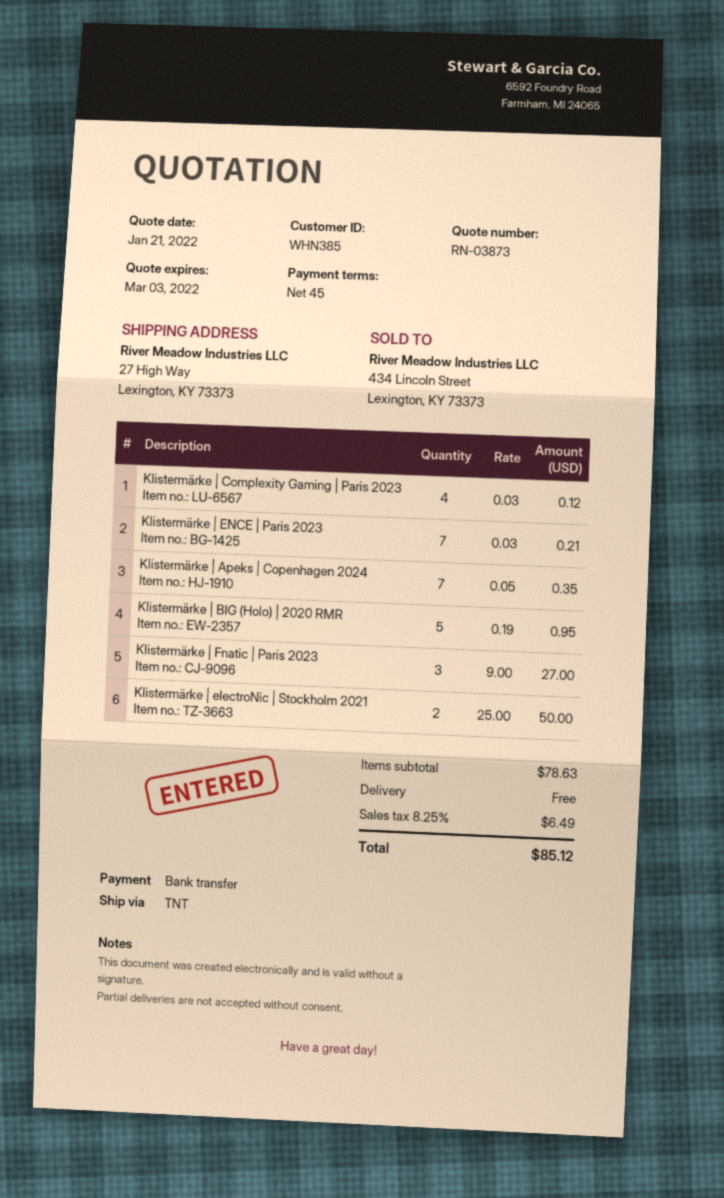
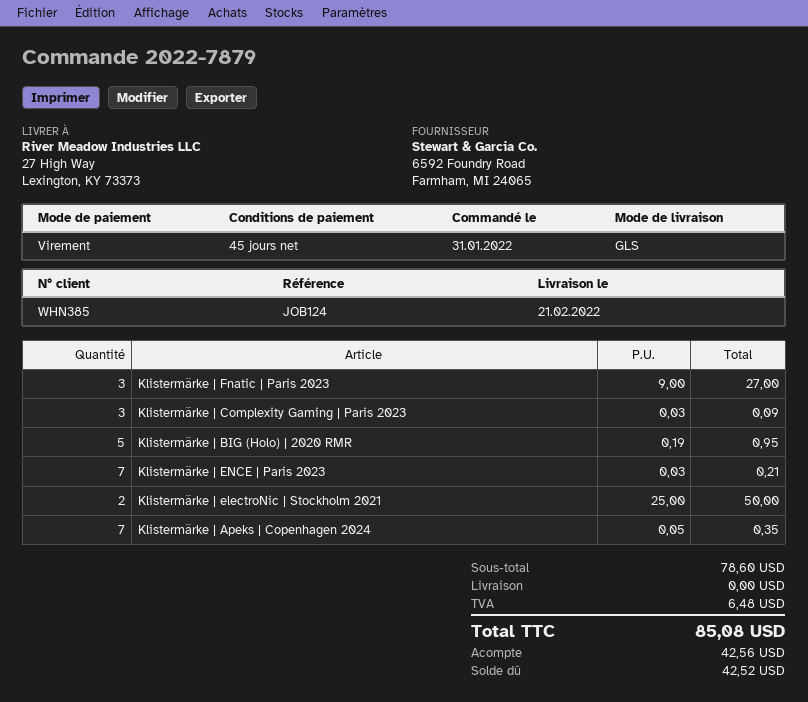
shipping method: TNT -> GLS
Klistermärke | Complexity Gaming | Paris 2023: 4 x 0.03 = 0.12 -> 3 x 0.03 = 0.09
subtotal: 78.63 -> 78.60
tax: 6.49 -> 6.48
total: 85.12 -> 85.08

